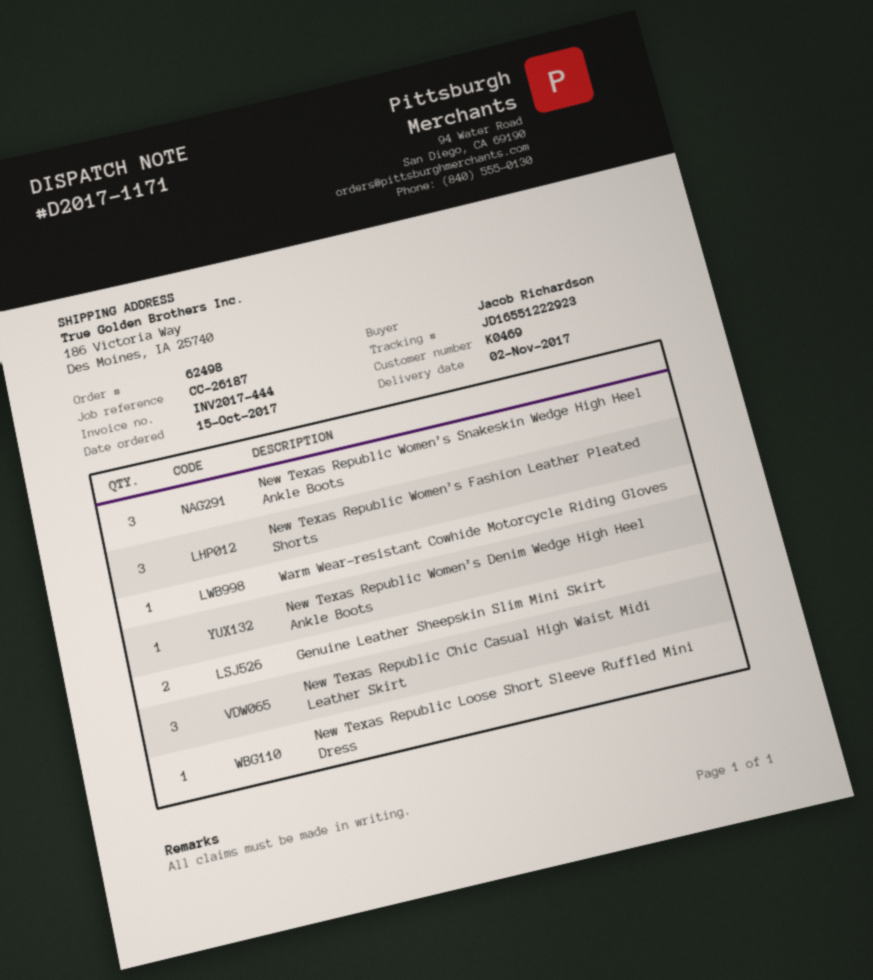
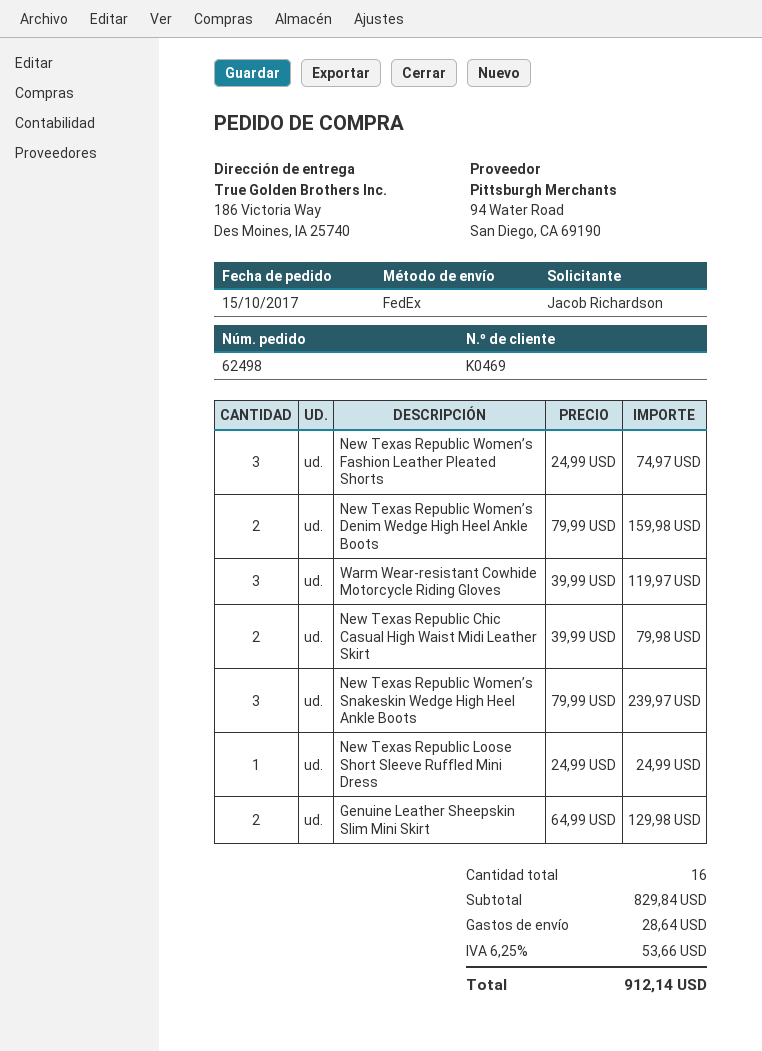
Warm Wear-resistant Cowhide Motorcycle Riding Gloves: 1 -> 3
New Texas Republic Women’s Denim Wedge High Heel Ankle Boots: 1 -> 2
New Texas Republic Chic Casual High Waist Midi Leather Skirt: 3 -> 2

